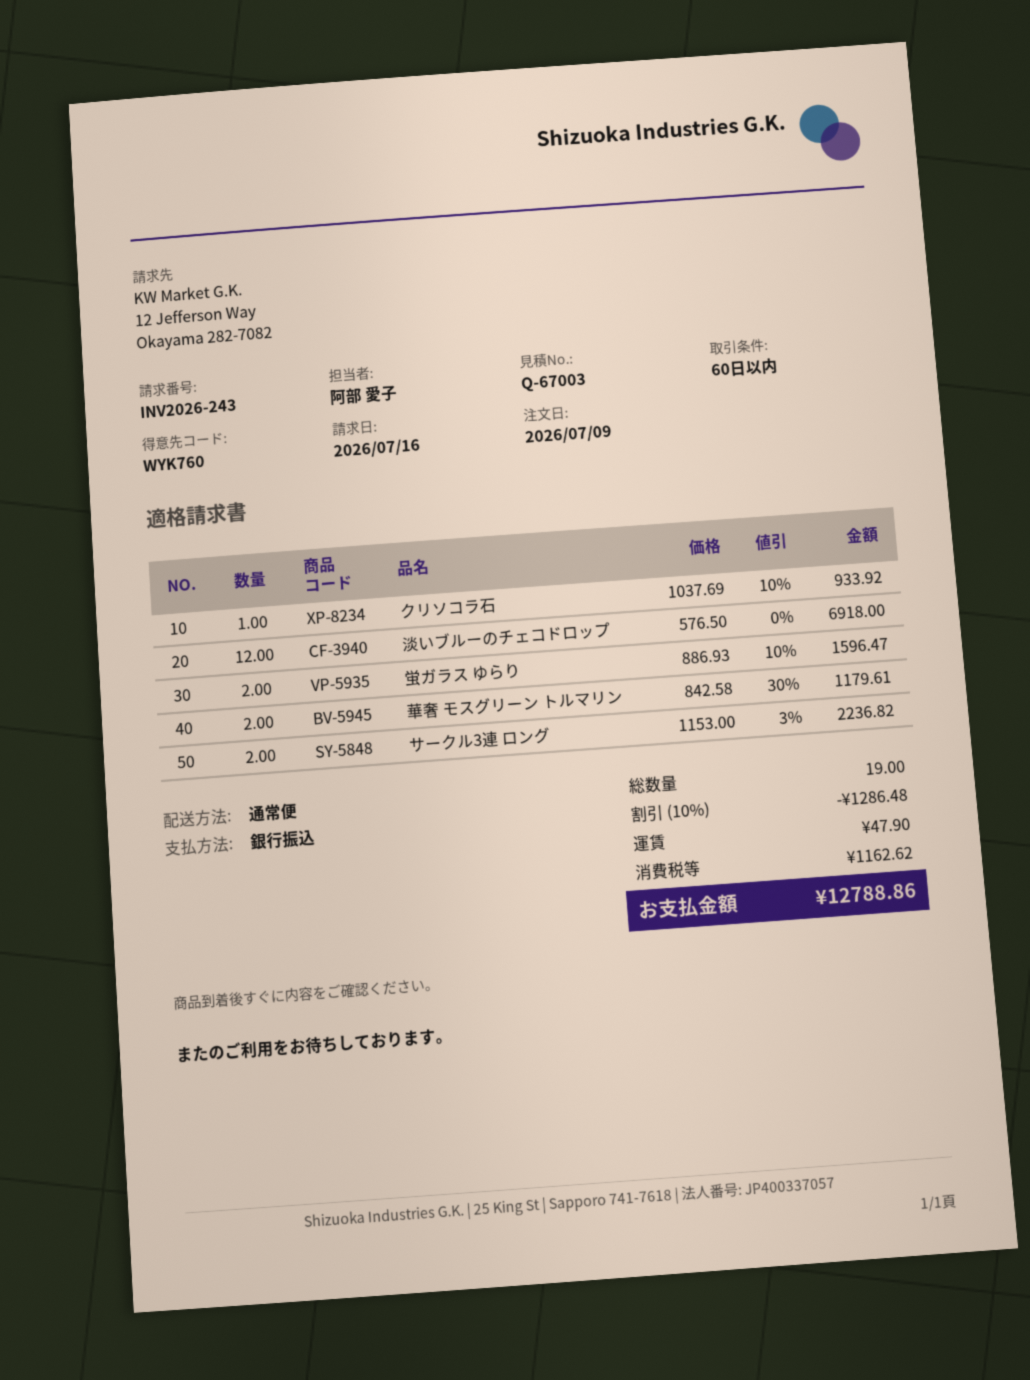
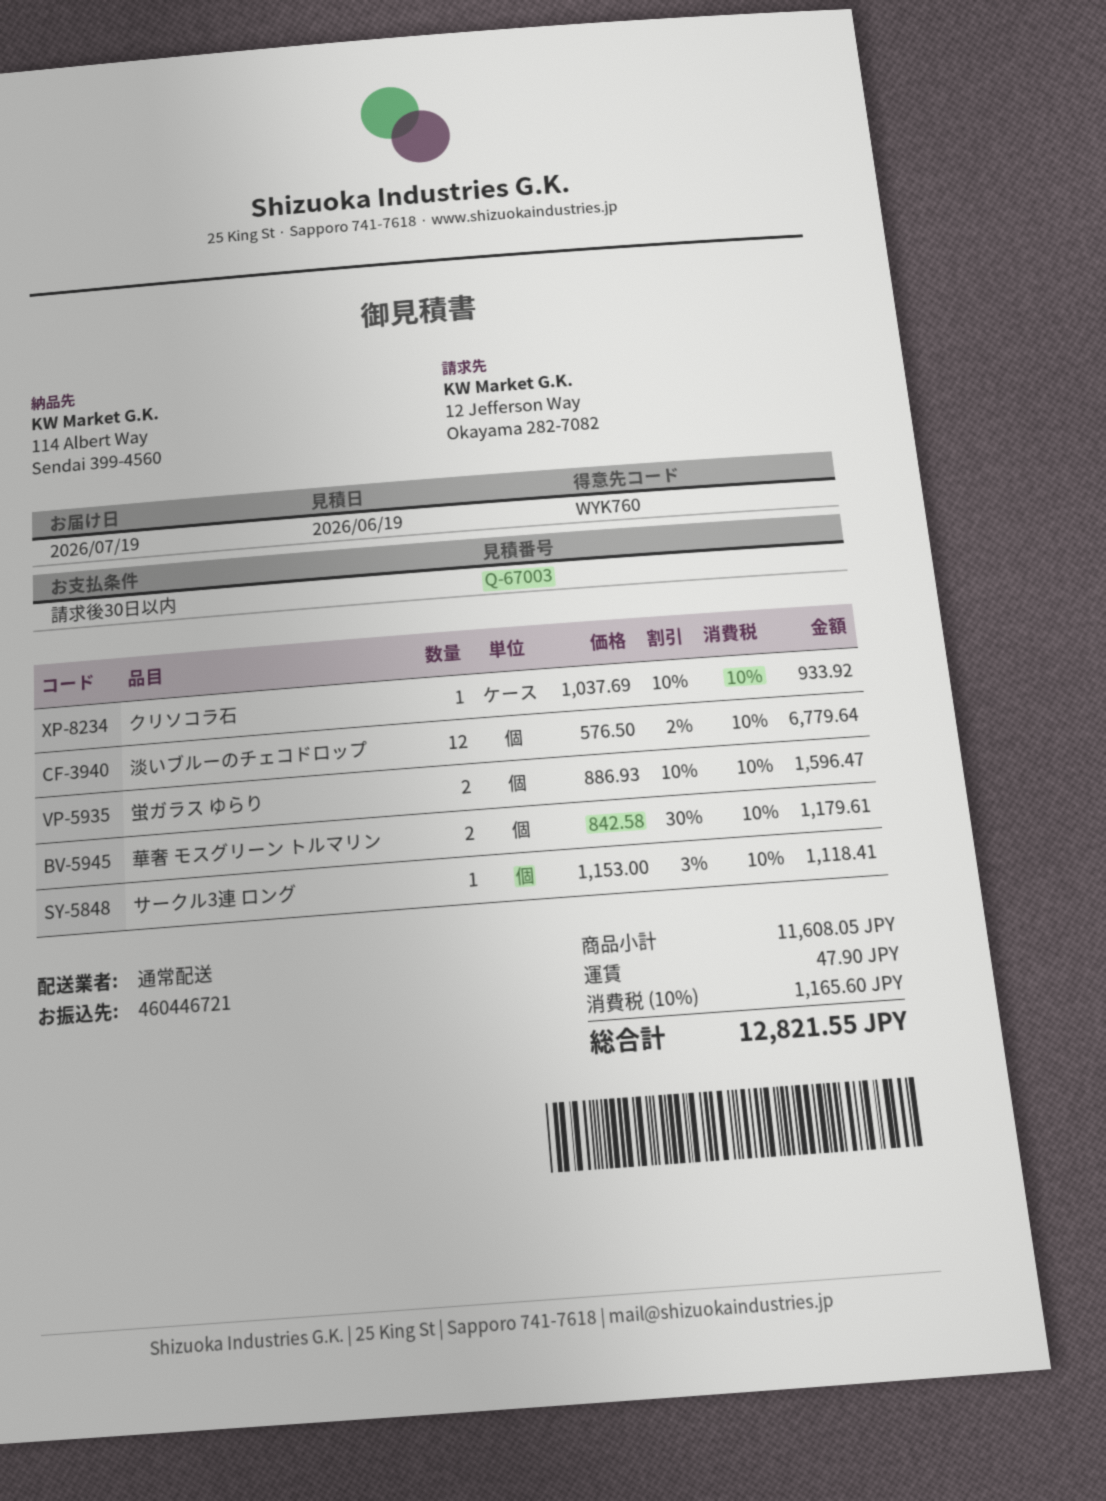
payment terms: 60 days -> 30 days
淡いブルーのチェコドロップ: 12 x 576.50 = 6918.00 -> 12 x 576.50 - 2% = 6779.64
サークル3連 ロング: 2 x 1153.00 - 3% = 2236.82 -> 1 x 1153.00 - 3% = 1118.41
discount: 10% = 1286.48 -> none
tax: 1162.62 -> 1165.60
total: 12788.86 -> 12821.55

